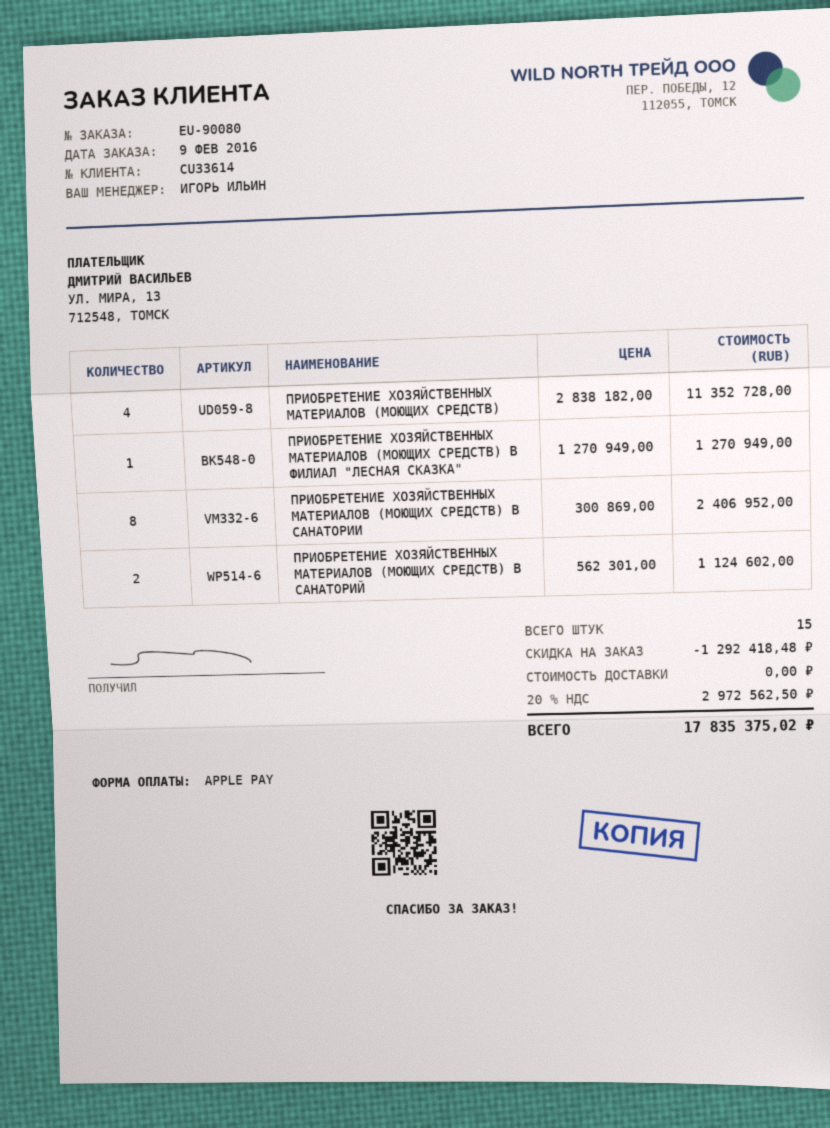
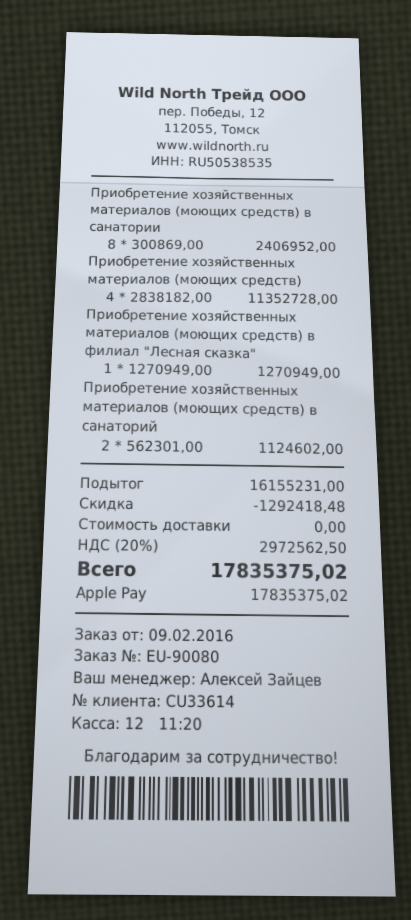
sales rep: ИГОРЬ ИЛЬИН -> Алексей Зайцев

